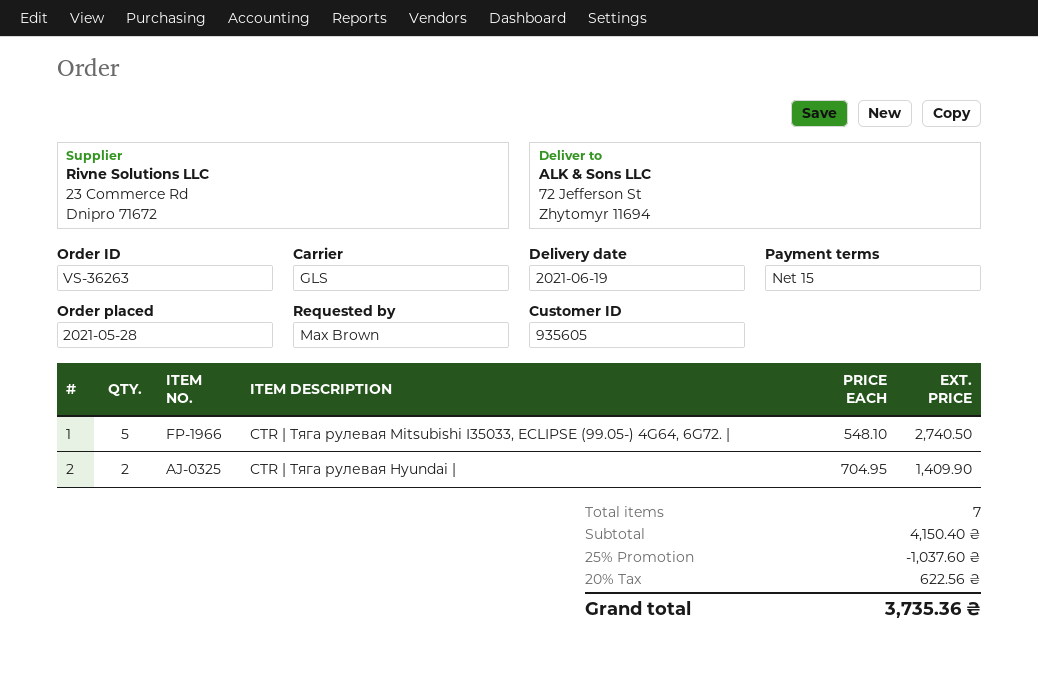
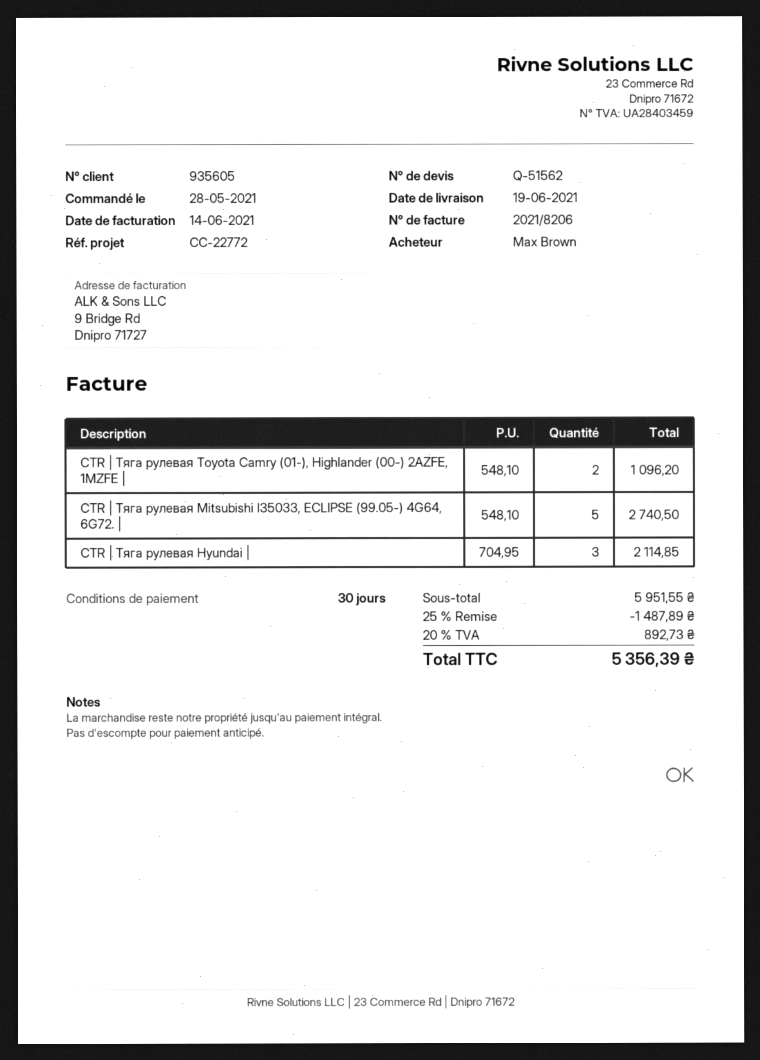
payment terms: 15 days -> 30 days
CTR | Тяга рулевая Hyundai |: 2 x 704.95 = 1409.90 -> 3 x 704.95 = 2114.85
CTR | Тяга рулевая Toyota Camry (01-), Highlander (00-) 2AZFE, 1MZFE |: none -> 2 x 548.10 = 1096.20
subtotal: 4150.40 -> 5951.55
discount: 25% = 1037.60 -> 25% = 1487.89
tax: 20% = 622.56 -> 20% = 892.73
total: 3735.36 -> 5356.39

